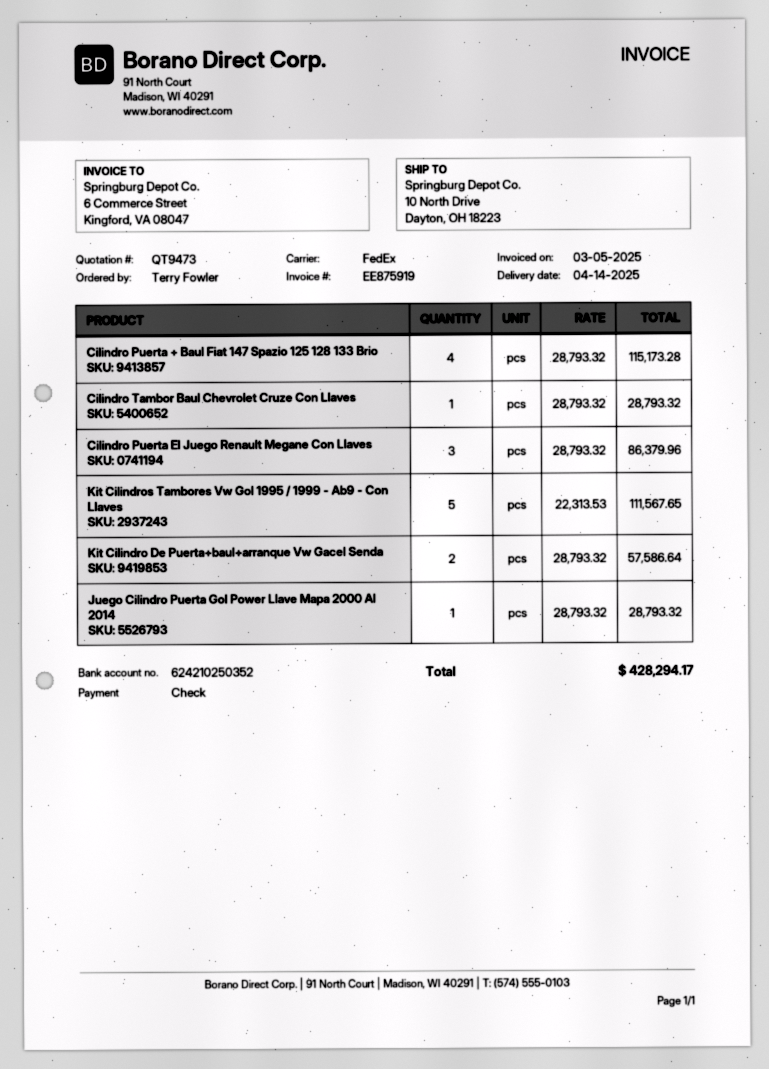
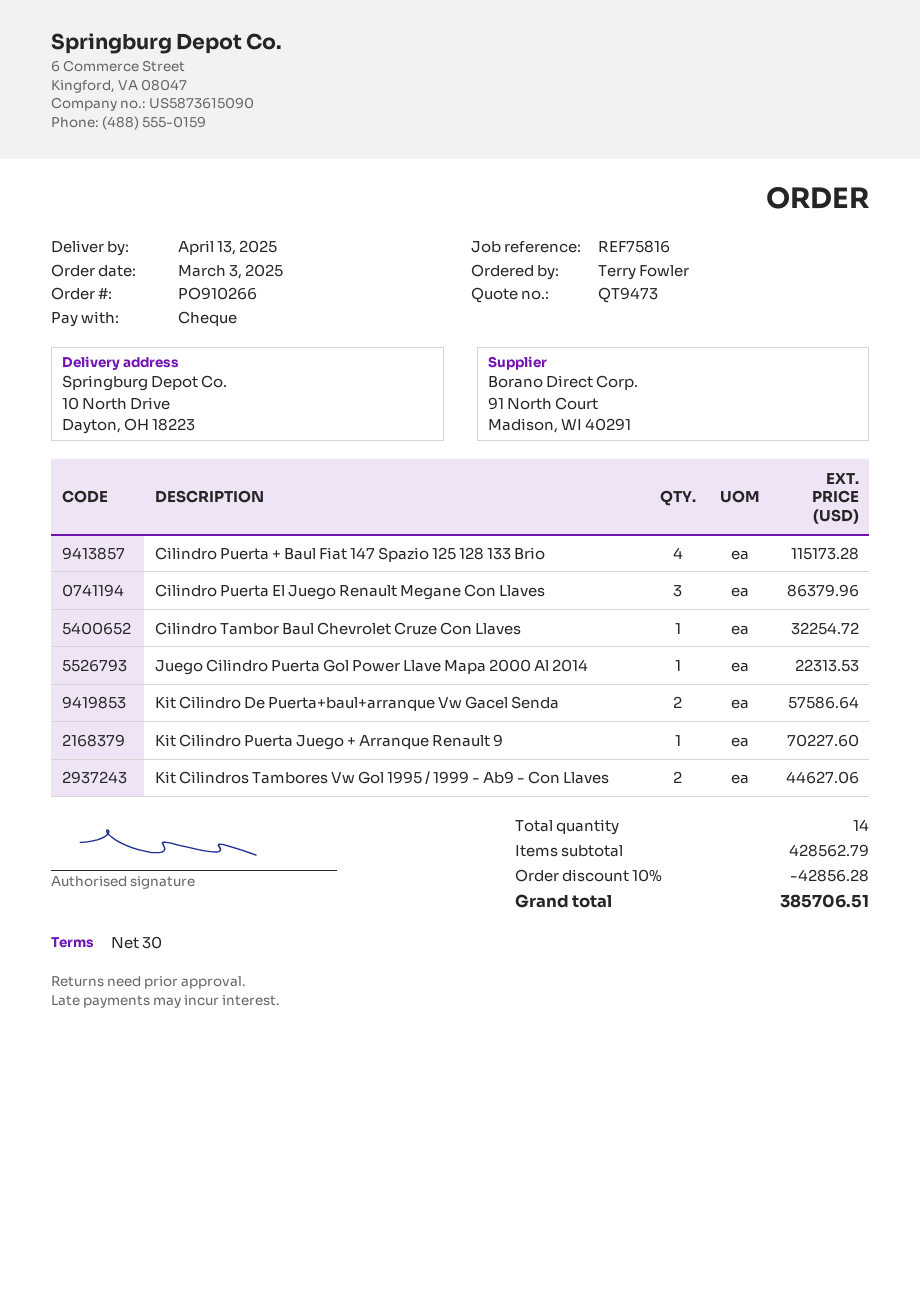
delivery date: 2025-04-14 -> 2025-04-13
Cilindro Tambor Baul Chevrolet Cruze Con Llaves: 1 for 28793.32 -> 1 for 32254.72
Kit Cilindros Tambores Vw Gol 1995 / 1999 - Ab9 - Con Llaves: 5 for 111567.65 -> 2 for 44627.06
Juego Cilindro Puerta Gol Power Llave Mapa 2000 Al 2014: 1 for 28793.32 -> 1 for 22313.53
Kit Cilindro Puerta Juego + Arranque Renault 9: none -> 1 for 70227.60
discount: none -> 10% = 42856.28
total: 428294.17 -> 385706.51

